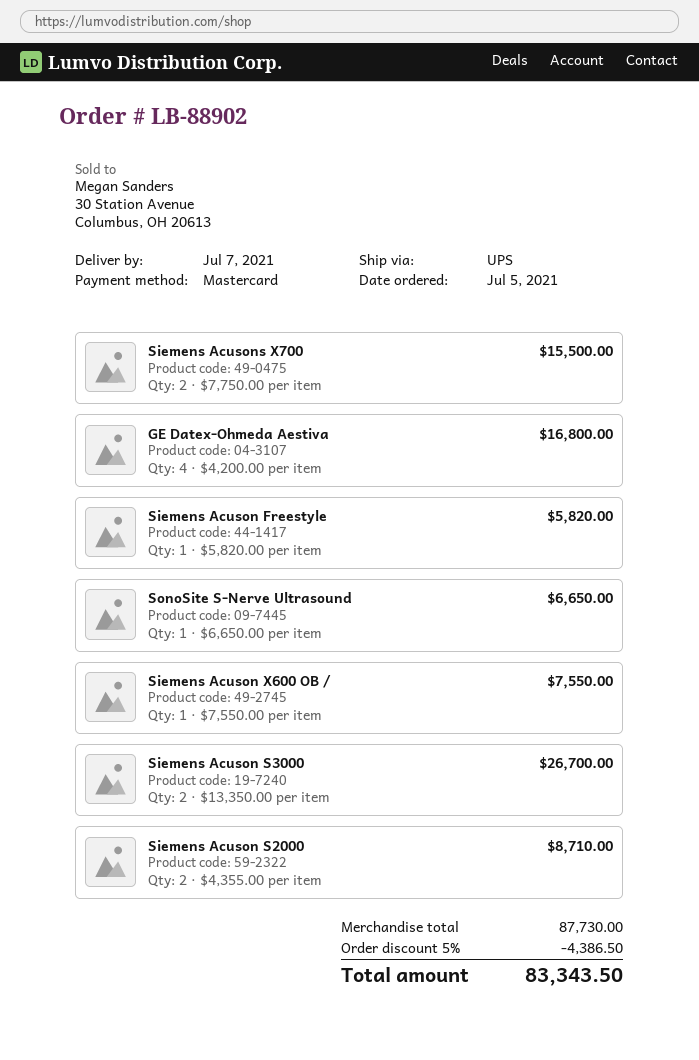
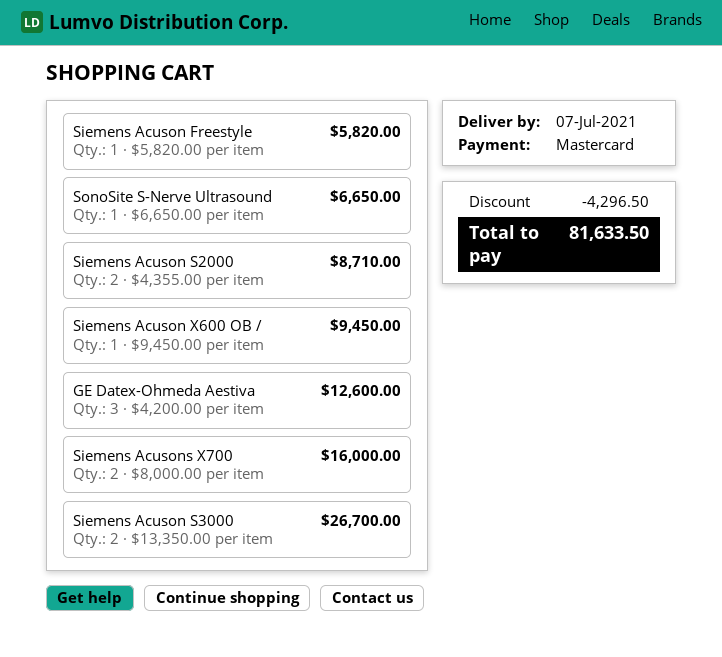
Siemens Acusons X700: 2 x 7750.00 = 15500.00 -> 2 x 8000.00 = 16000.00
GE Datex-Ohmeda Aestiva: 4 x 4200.00 = 16800.00 -> 3 x 4200.00 = 12600.00
Siemens Acuson X600 OB /: 1 x 7550.00 = 7550.00 -> 1 x 9450.00 = 9450.00
discount: 4386.50 -> 4296.50
total: 83343.50 -> 81633.50

